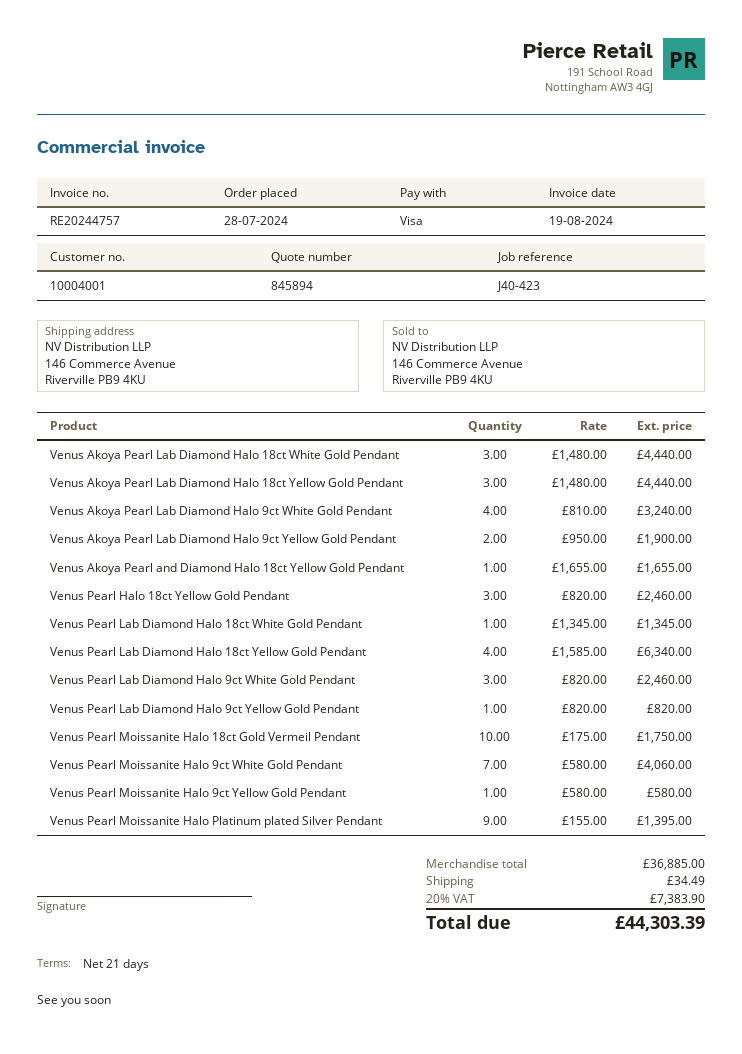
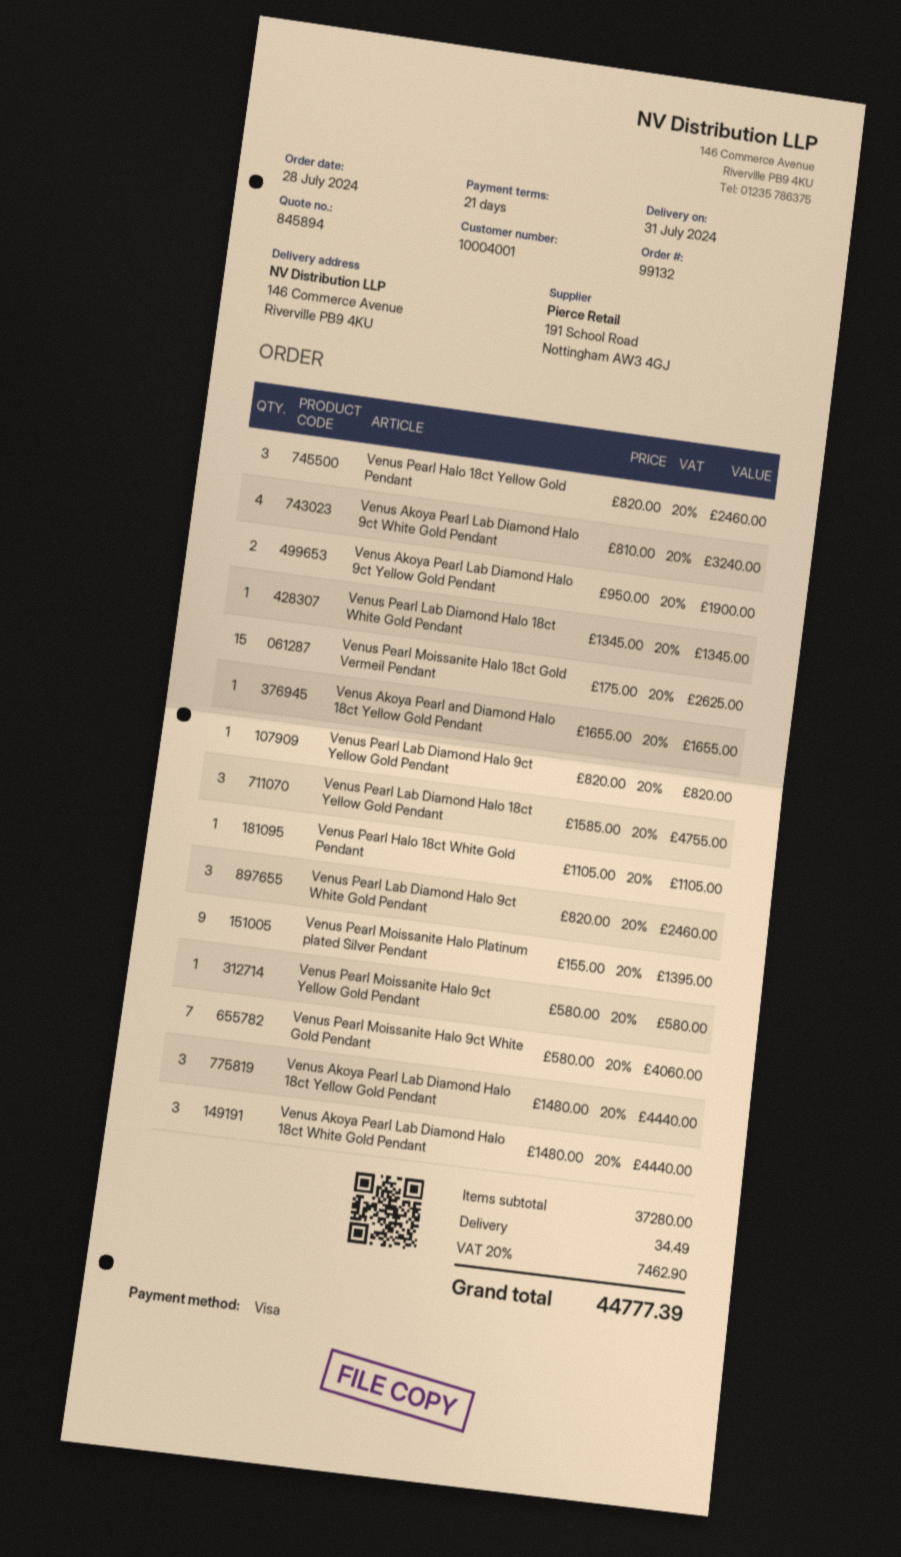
Venus Pearl Lab Diamond Halo 18ct Yellow Gold Pendant: 4 x 1585.00 = 6340.00 -> 3 x 1585.00 = 4755.00
Venus Pearl Moissanite Halo 18ct Gold Vermeil Pendant: 10 x 175.00 = 1750.00 -> 15 x 175.00 = 2625.00
Venus Pearl Halo 18ct White Gold Pendant: none -> 1 x 1105.00 = 1105.00
subtotal: 36885.00 -> 37280.00
tax: 20% = 7383.90 -> 20% = 7462.90
total: 44303.39 -> 44777.39

